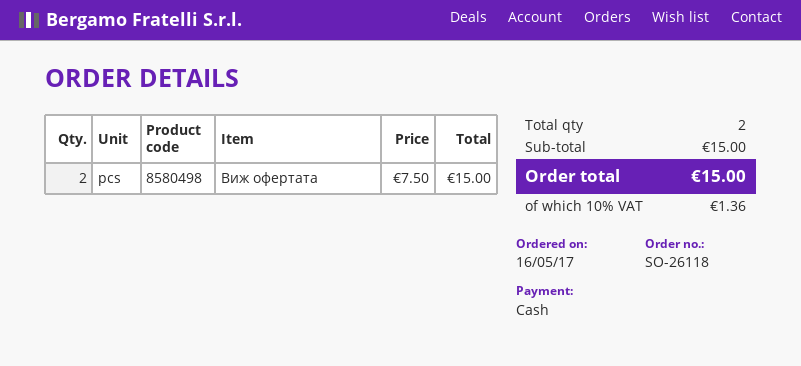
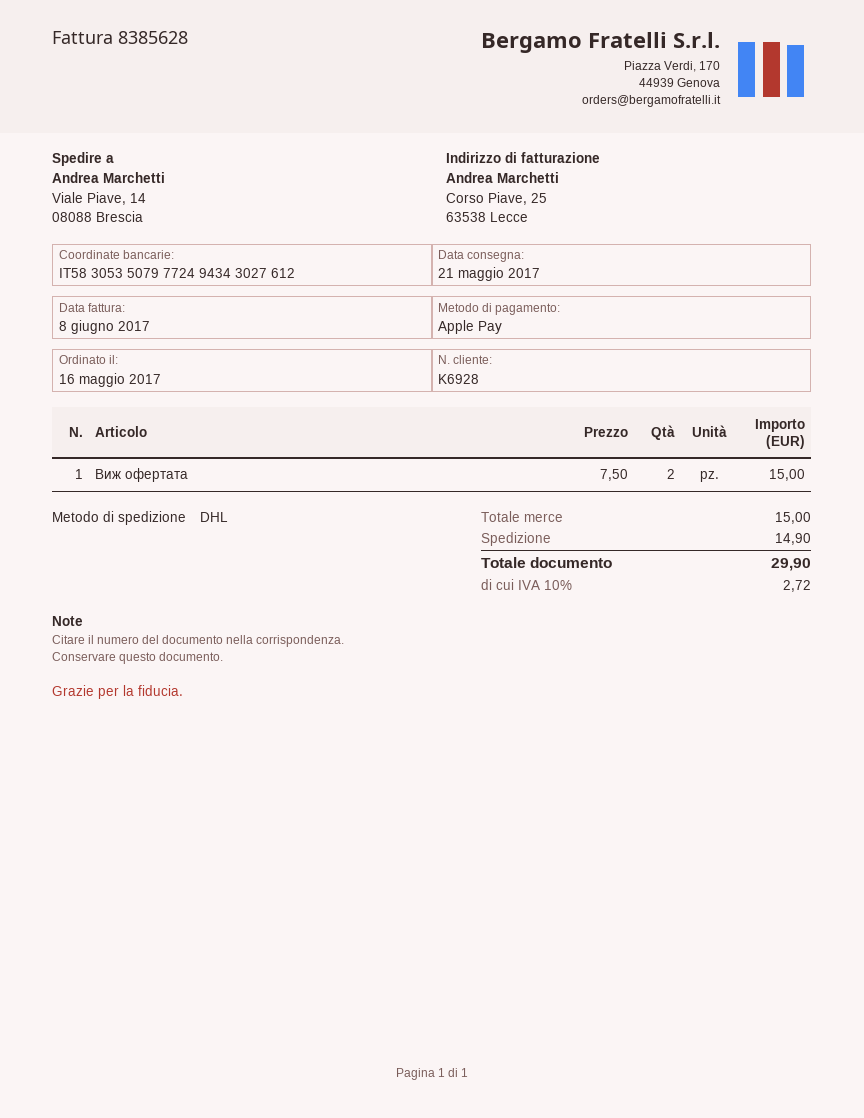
payment method: cash -> Apple Pay
shipping: none -> 14.90
tax: 10% = 1.36 -> 10% = 2.72
total: 15.00 -> 29.90

